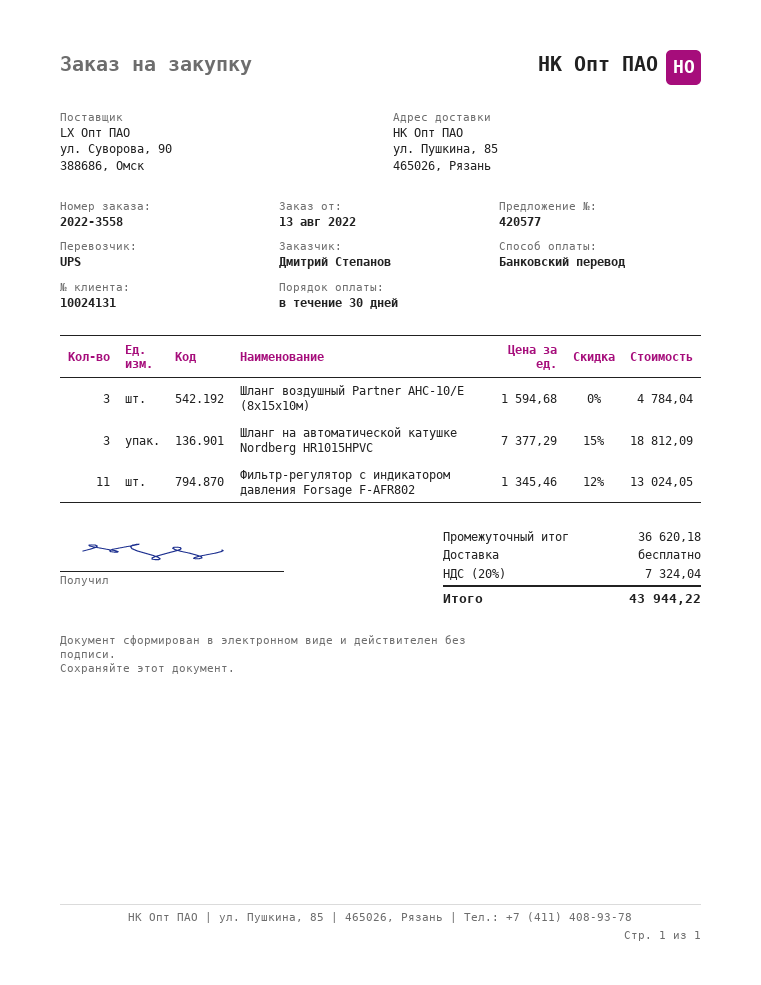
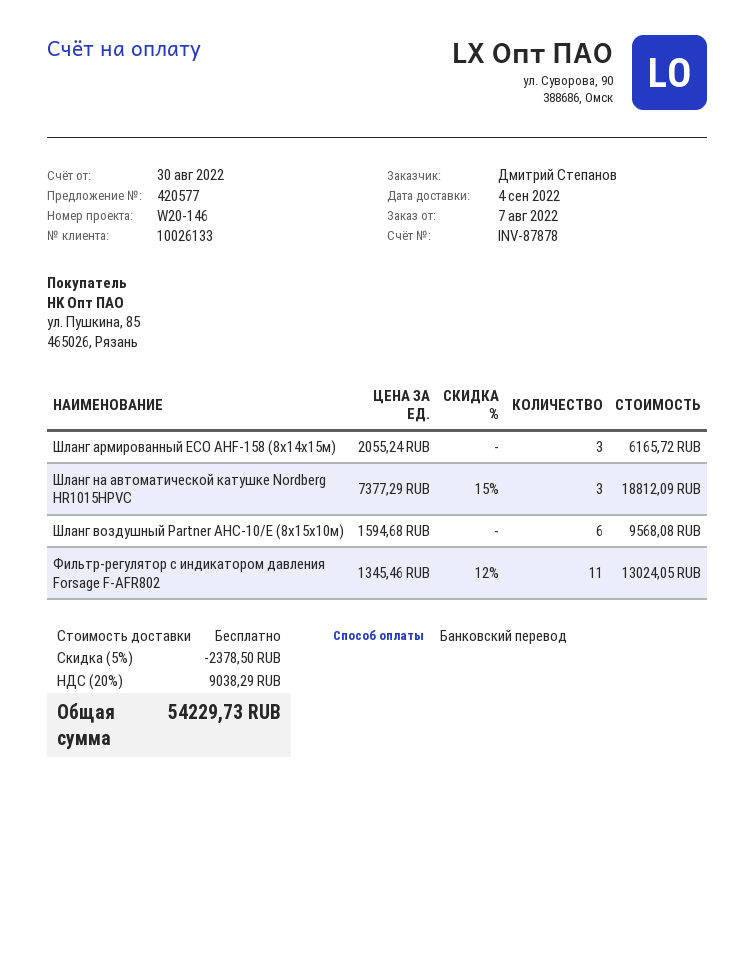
order date: 2022-08-13 -> 2022-08-07
customer number: 10024131 -> 10026133
Шланг воздушный Partner AHC-10/E (8х15х10м): 3 x 1594.68 = 4784.04 -> 6 x 1594.68 = 9568.08
Шланг армированный ECO AHF-158 (8х14х15м): none -> 3 x 2055.24 = 6165.72
discount: none -> 5% = 2378.50
tax: 20% = 7324.04 -> 20% = 9038.29
total: 43944.22 -> 54229.73

